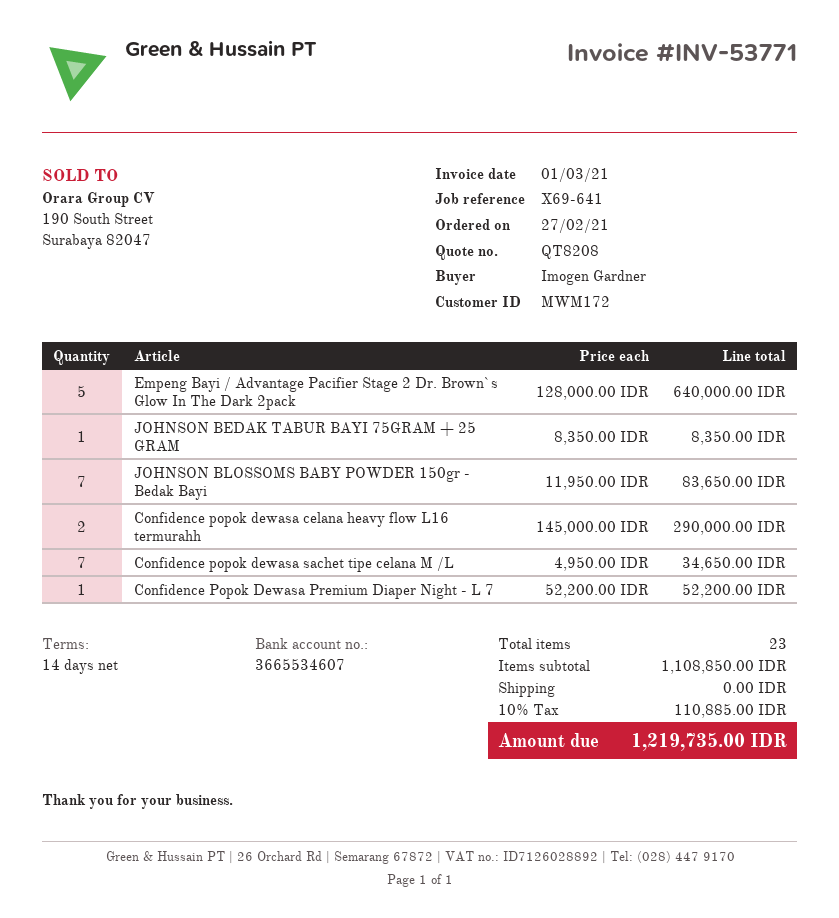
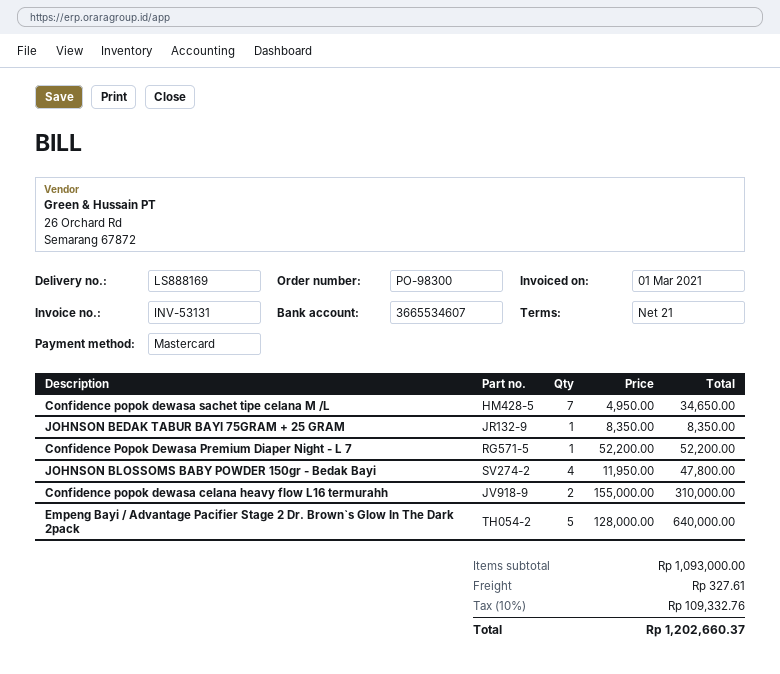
invoice number: INV-53771 -> INV-53131
payment terms: 14 days -> 21 days
JOHNSON BLOSSOMS BABY POWDER 150gr - Bedak Bayi: 7 x 11950.00 = 83650.00 -> 4 x 11950.00 = 47800.00
Confidence popok dewasa celana heavy flow L16 termurahh: 2 x 145000.00 = 290000.00 -> 2 x 155000.00 = 310000.00
subtotal: 1108850.00 -> 1093000.00
shipping: 0.00 -> 327.61
tax: 10% = 110885.00 -> 10% = 109332.76
total: 1219735.00 -> 1202660.37

